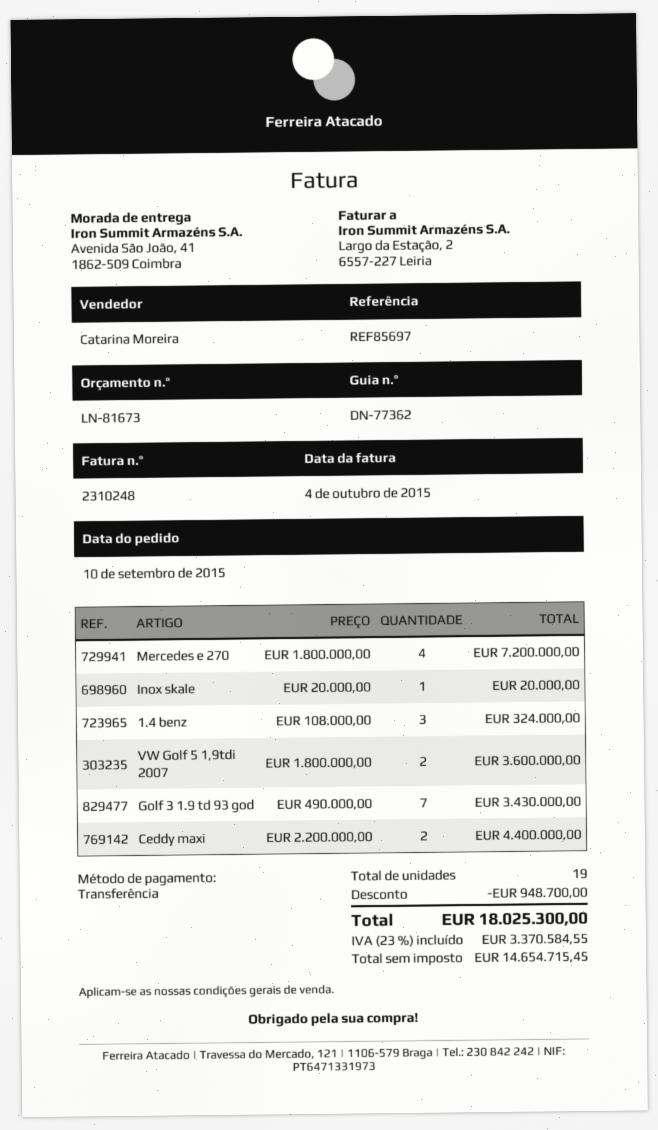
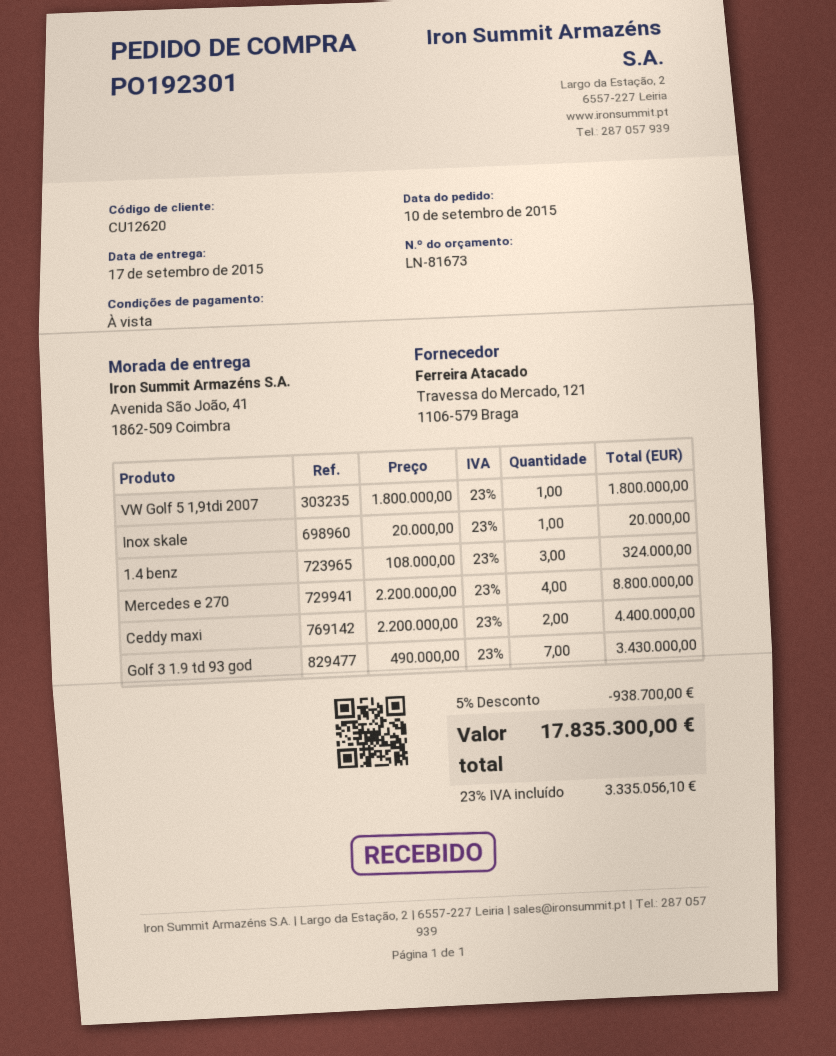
Mercedes e 270: 4 x 1800000.00 = 7200000.00 -> 4 x 2200000.00 = 8800000.00
VW Golf 5 1,9tdi 2007: 2 x 1800000.00 = 3600000.00 -> 1 x 1800000.00 = 1800000.00
discount: 948700.00 -> 938700.00
tax: 23% = 3370584.55 -> 23% = 3335056.10
total: 18025300.00 -> 17835300.00

